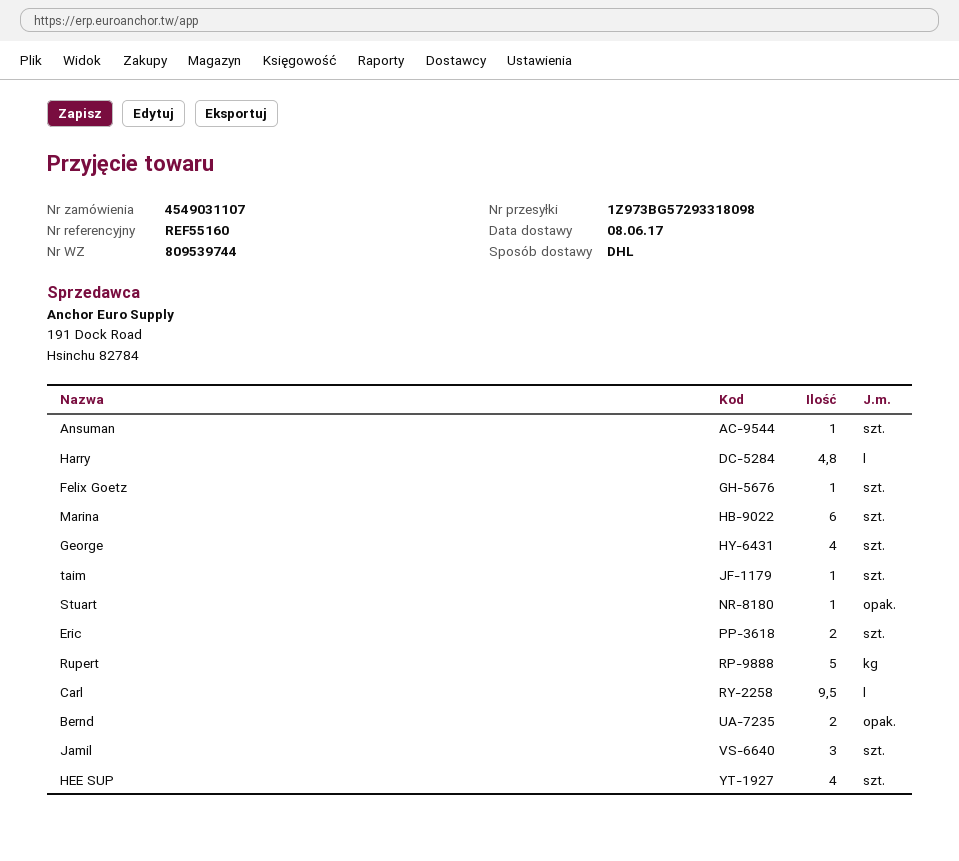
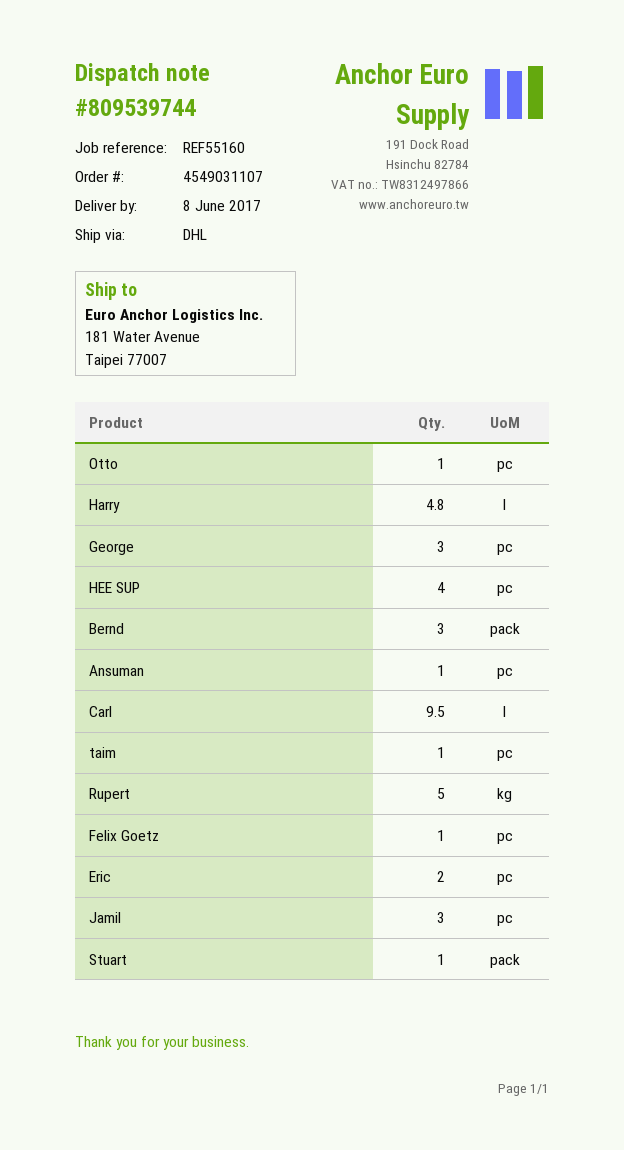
Marina: 6 -> none
George: 4 -> 3
Bernd: 2 -> 3
Otto: none -> 1

